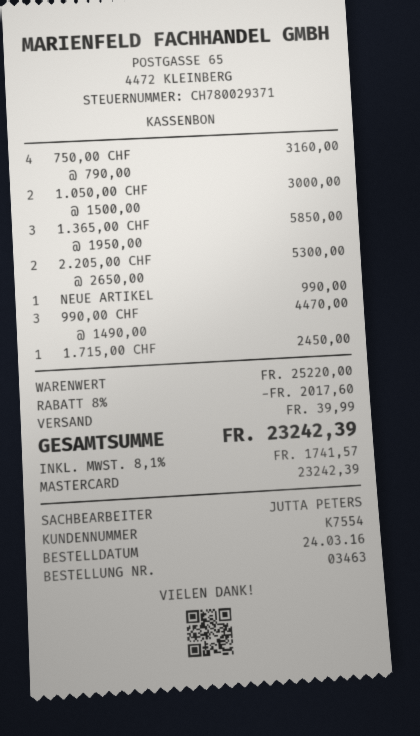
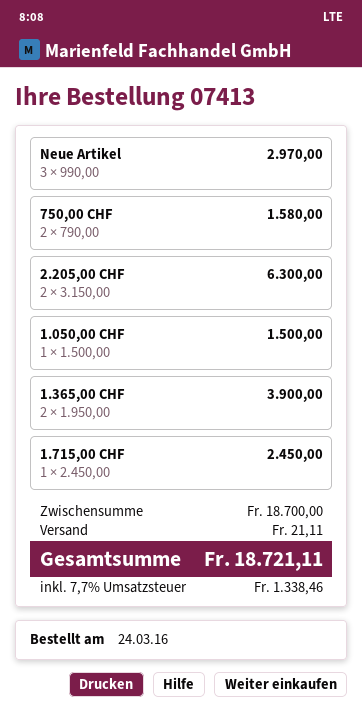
order number: 03463 -> 07413
750,00 CHF: 4 x 790.00 = 3160.00 -> 2 x 790.00 = 1580.00
1.050,00 CHF: 2 x 1500.00 = 3000.00 -> 1 x 1500.00 = 1500.00
1.365,00 CHF: 3 x 1950.00 = 5850.00 -> 2 x 1950.00 = 3900.00
2.205,00 CHF: 2 x 2650.00 = 5300.00 -> 2 x 3150.00 = 6300.00
NEUE ARTIKEL: 1 x 990.00 = 990.00 -> 3 x 990.00 = 2970.00
990,00 CHF: 3 x 1490.00 = 4470.00 -> none
subtotal: 25220.00 -> 18700.00
discount: 8% = 2017.60 -> none
shipping: 39.99 -> 21.11
tax: 8.1% = 1741.57 -> 7.7% = 1338.46
total: 23242.39 -> 18721.11

